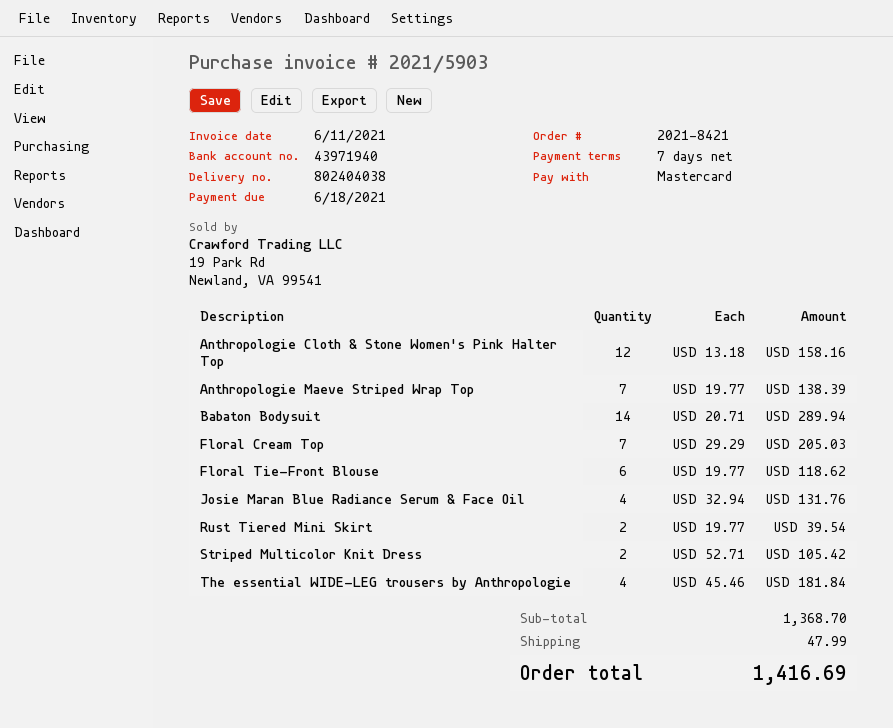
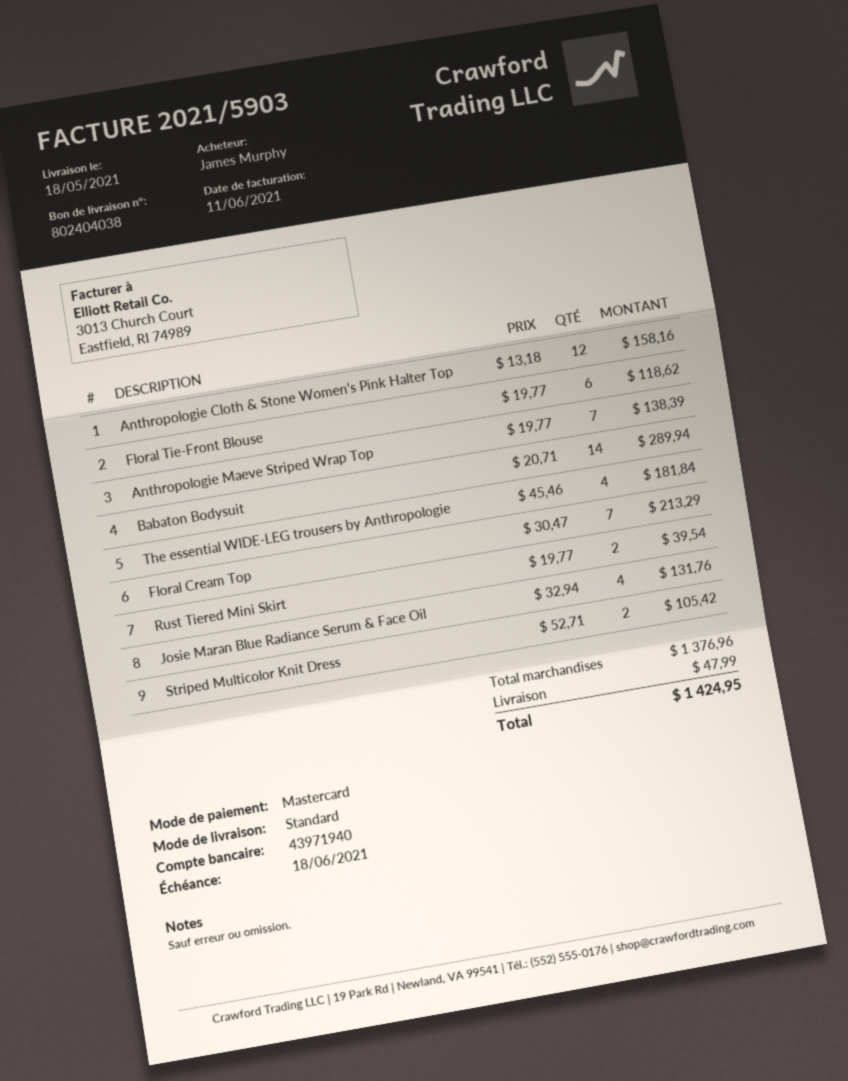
Floral Cream Top: 7 x 29.29 = 205.03 -> 7 x 30.47 = 213.29
subtotal: 1368.70 -> 1376.96
total: 1416.69 -> 1424.95

